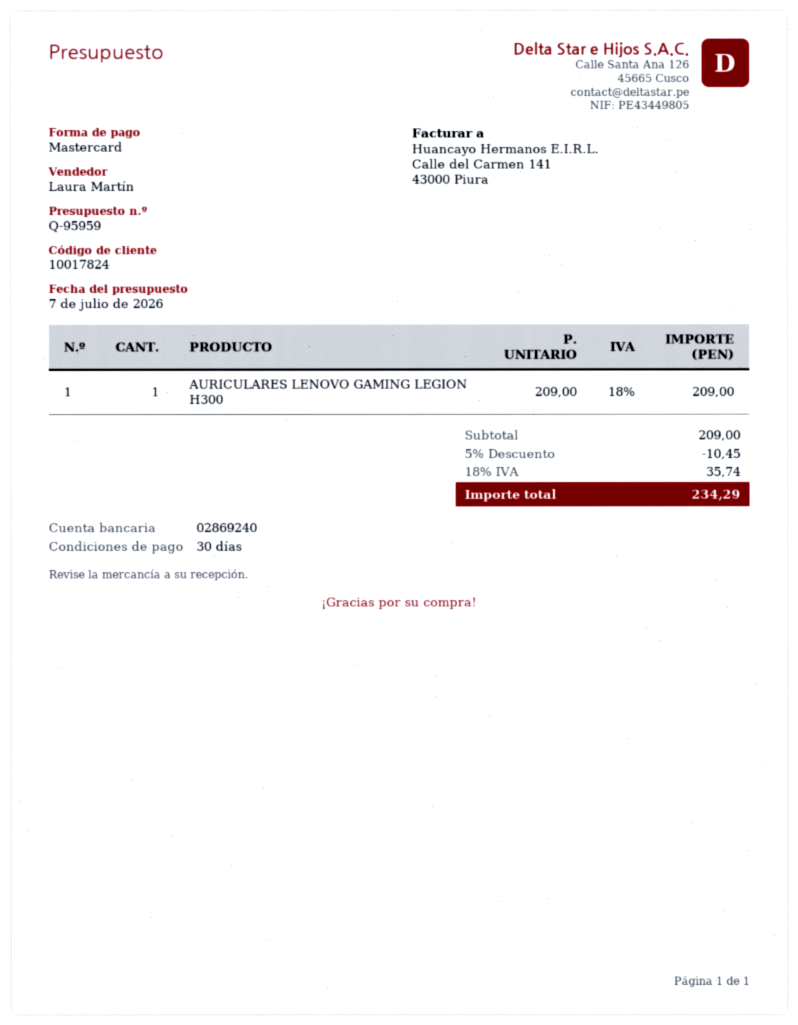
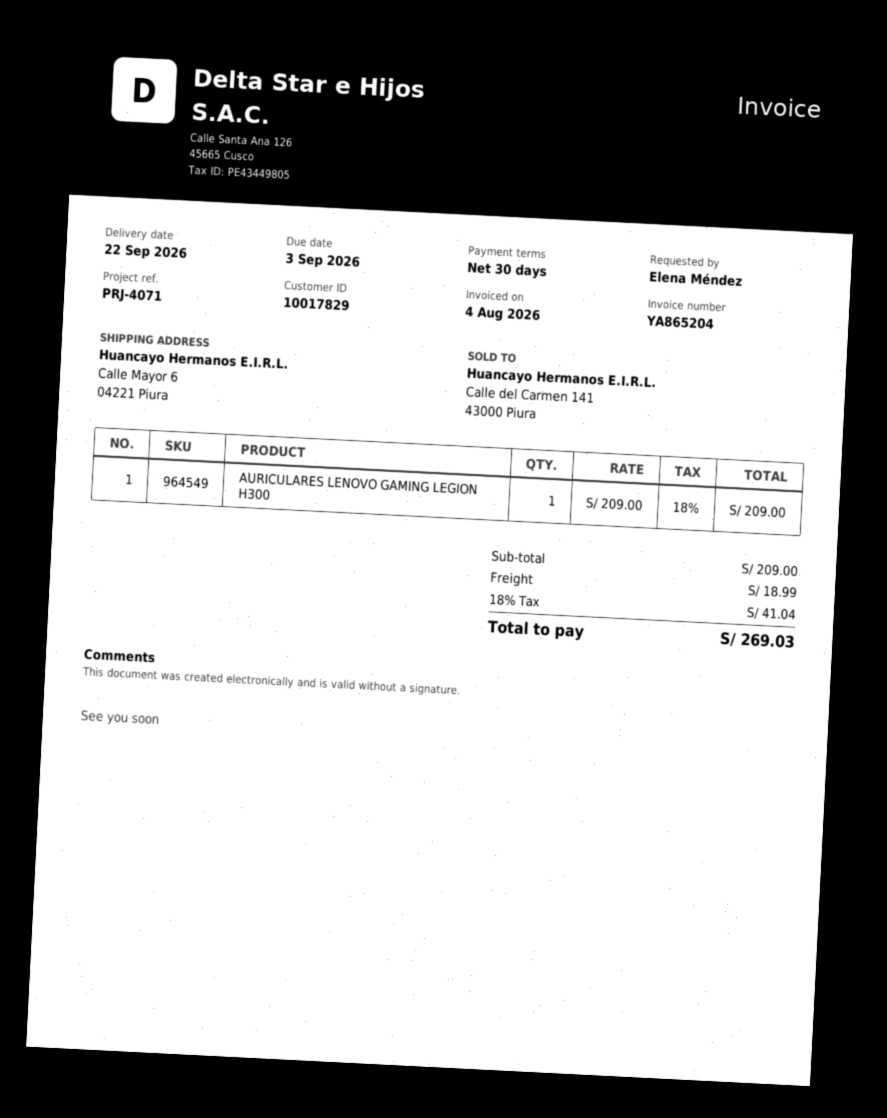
customer number: 10017824 -> 10017829
discount: 5% = 10.45 -> none
shipping: none -> 18.99
tax: 18% = 35.74 -> 18% = 41.04
total: 234.29 -> 269.03

